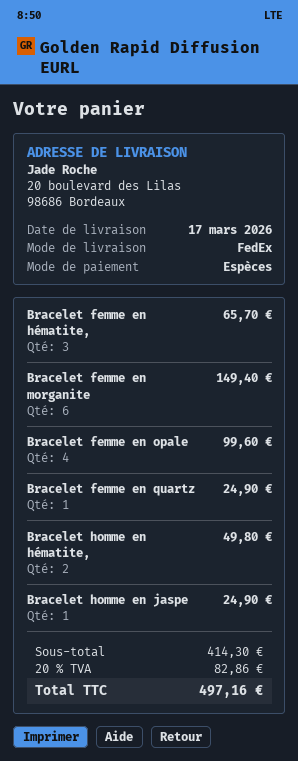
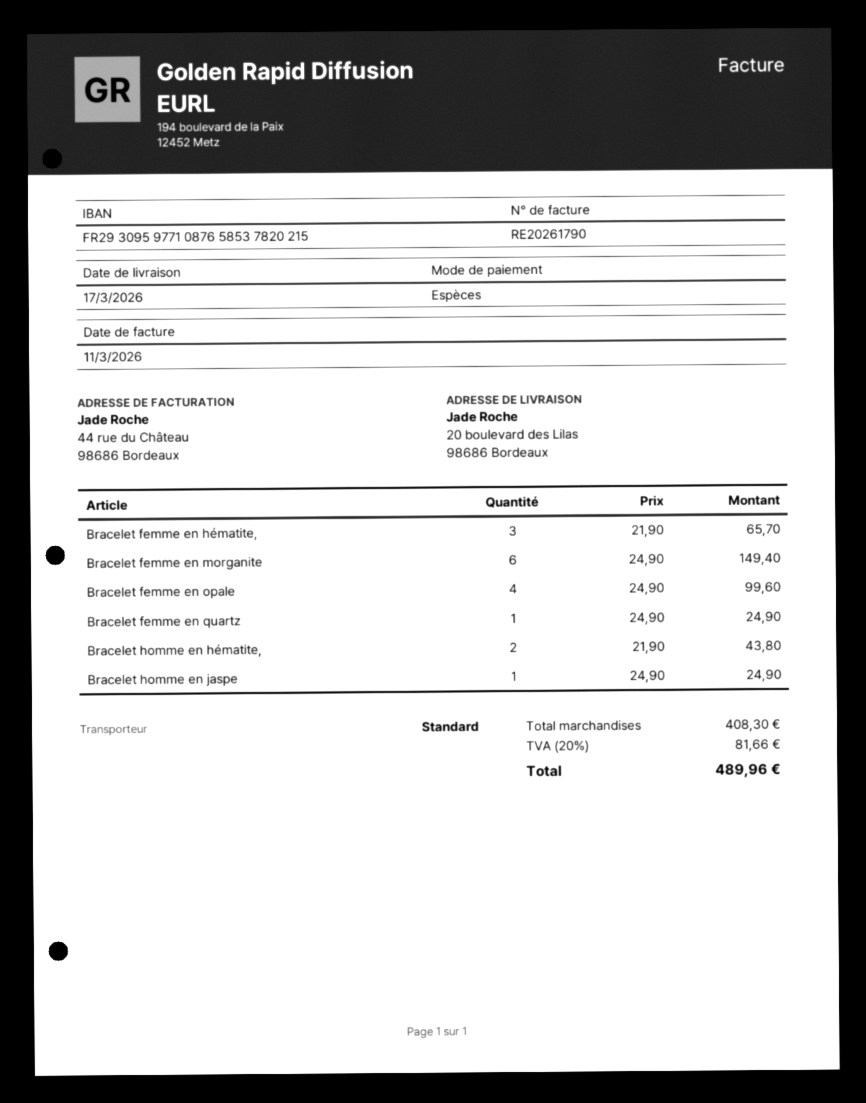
shipping method: FedEx -> standard
Bracelet homme en hématite,: 2 for 49.80 -> 2 for 43.80
subtotal: 414.30 -> 408.30
tax: 20% = 82.86 -> 20% = 81.66
total: 497.16 -> 489.96

